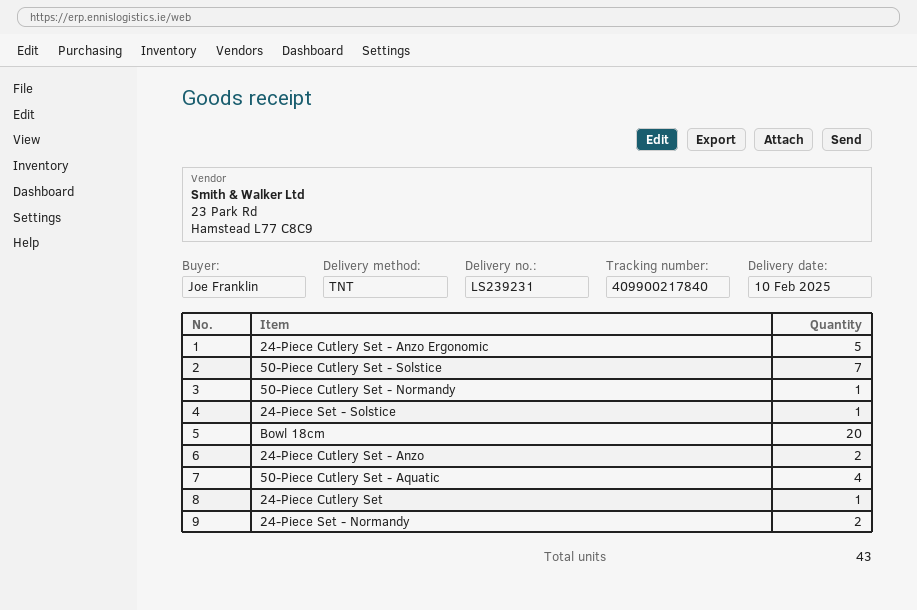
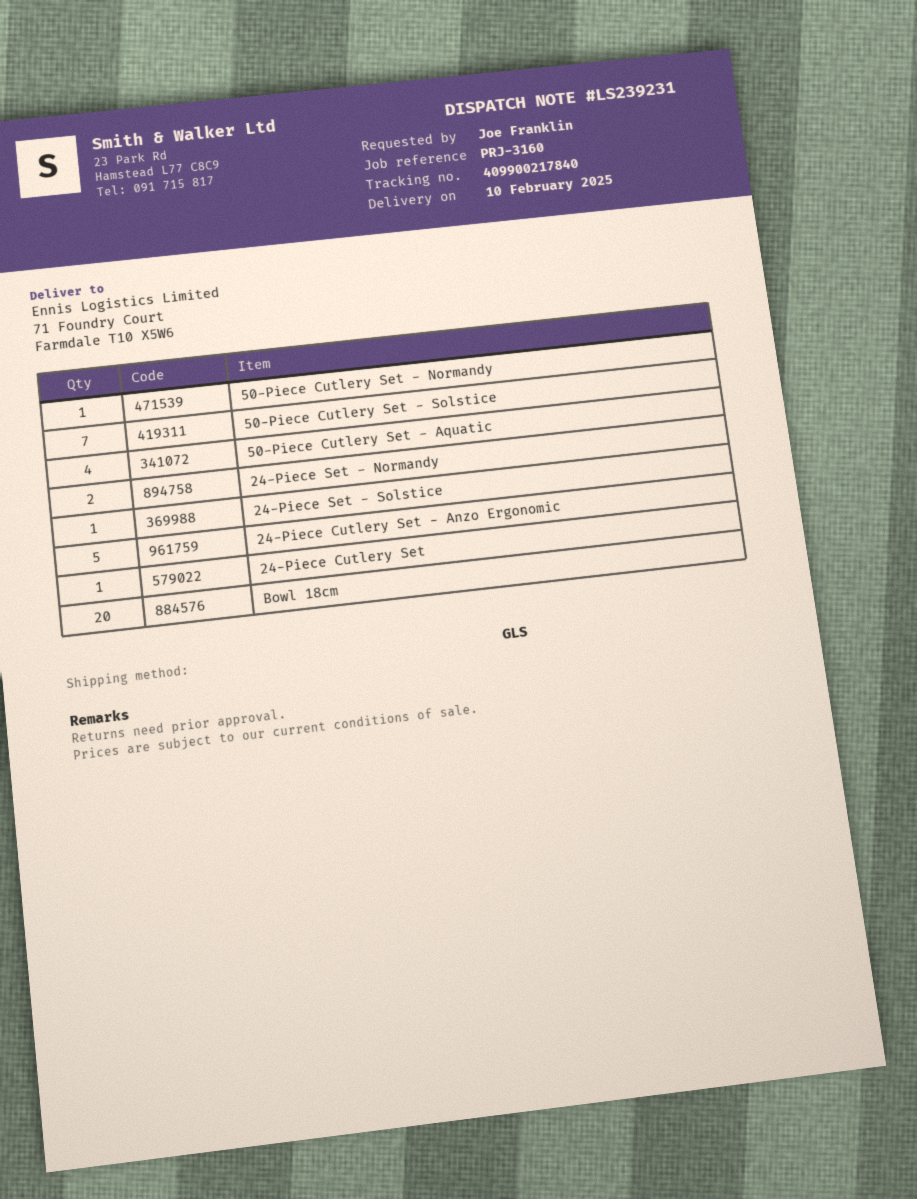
shipping method: TNT -> GLS
24-Piece Cutlery Set - Anzo: 2 -> none

